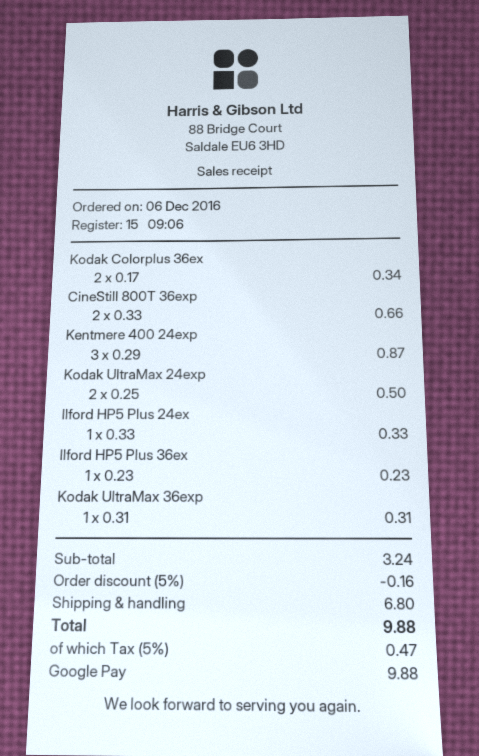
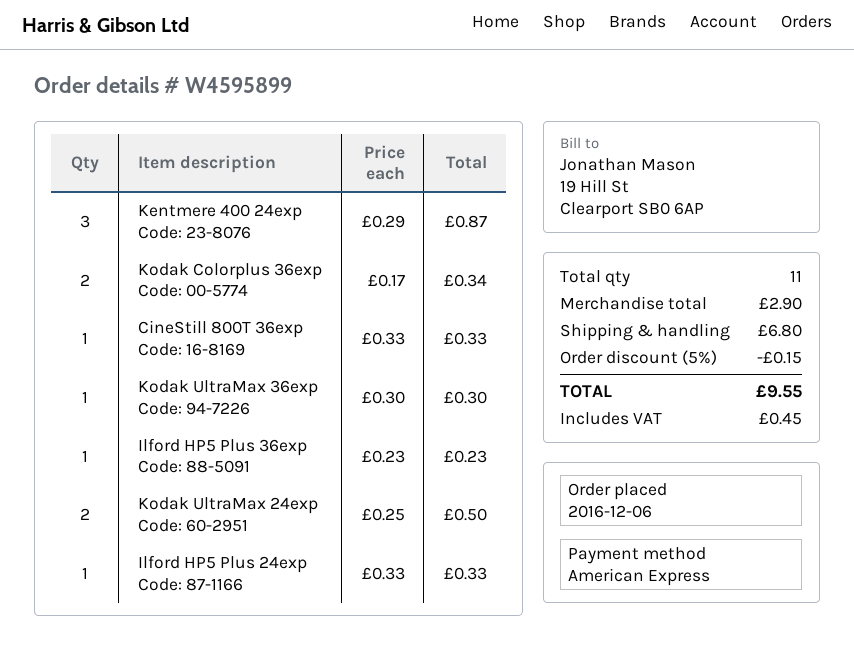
payment method: Google Pay -> American Express
CineStill 800T 36exp: 2 x 0.33 = 0.66 -> 1 x 0.33 = 0.33
Kodak UltraMax 36exp: 1 x 0.31 = 0.31 -> 1 x 0.30 = 0.30
subtotal: 3.24 -> 2.90
discount: 5% = 0.16 -> 5% = 0.15
tax: 0.47 -> 0.45
total: 9.88 -> 9.55

